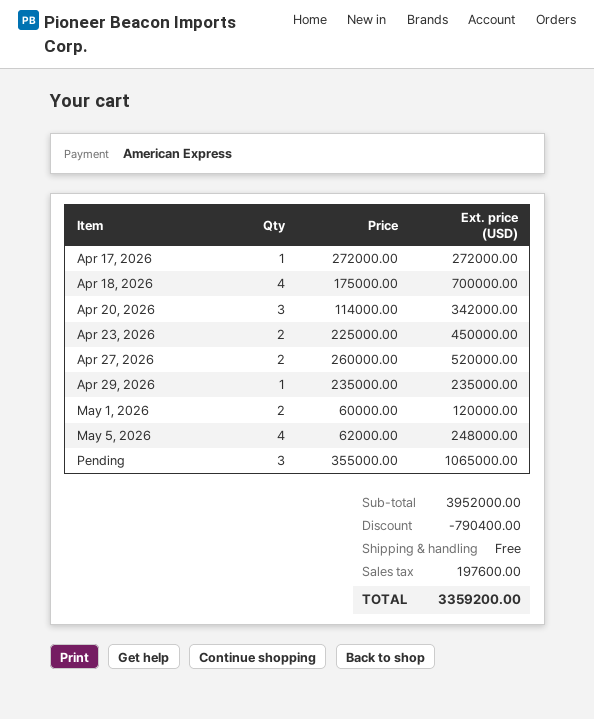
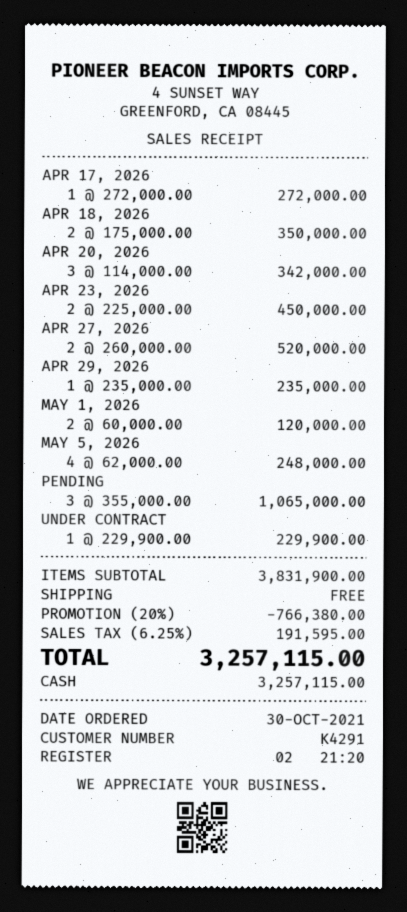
payment method: American Express -> cash
Apr 18, 2026: 4 x 175000.00 = 700000.00 -> 2 x 175000.00 = 350000.00
UNDER CONTRACT: none -> 1 x 229900.00 = 229900.00
subtotal: 3952000.00 -> 3831900.00
discount: 790400.00 -> 766380.00
tax: 197600.00 -> 191595.00
total: 3359200.00 -> 3257115.00

